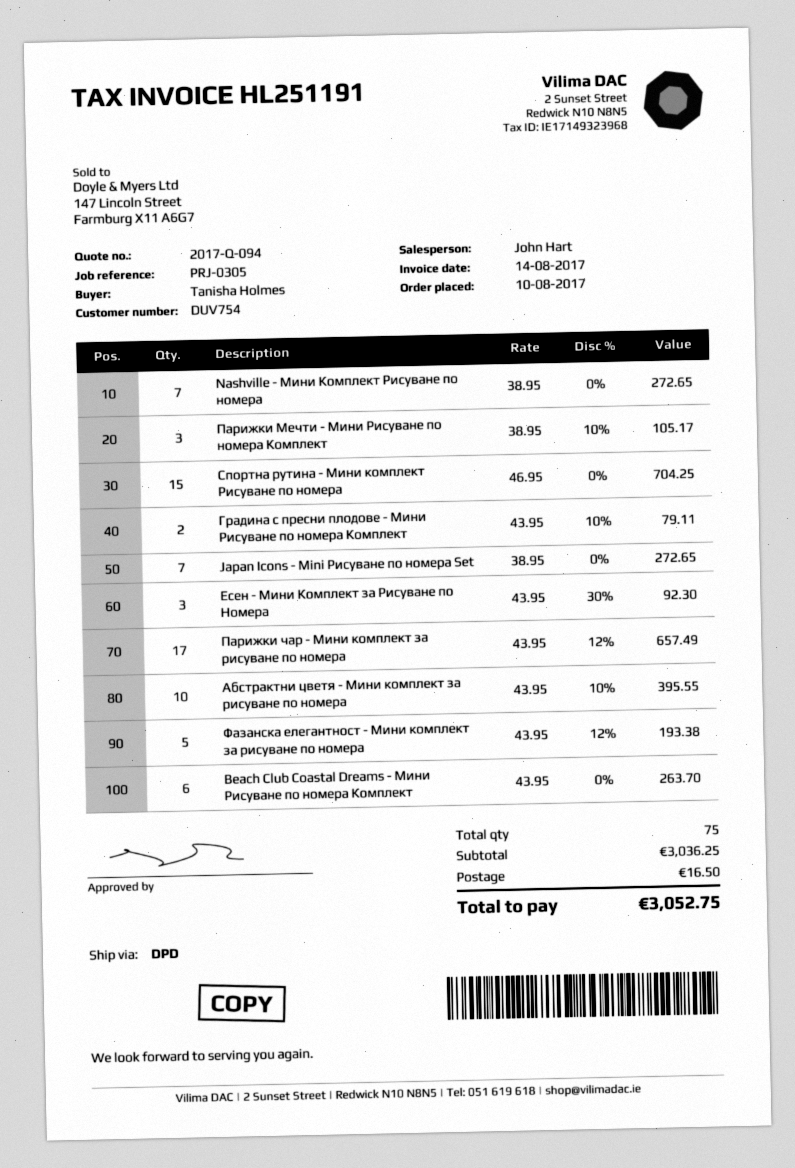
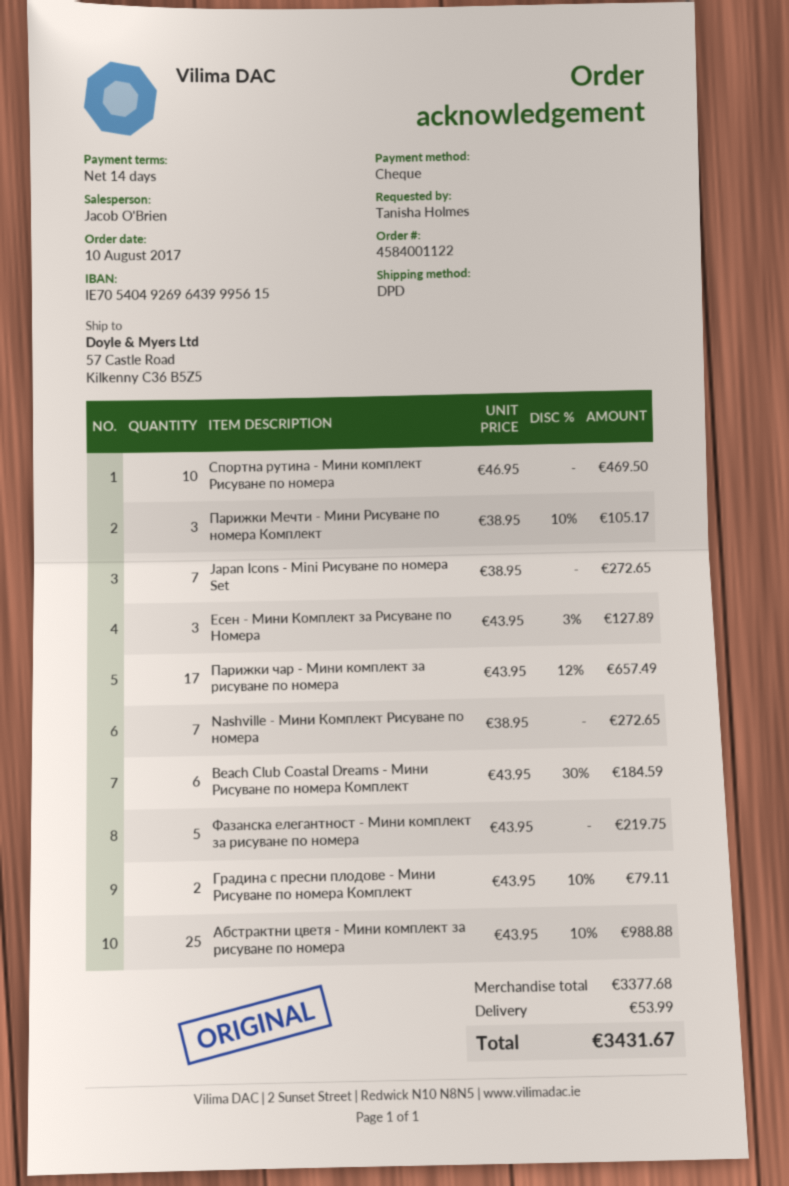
sales rep: John Hart -> Jacob O'Brien
Спортна рутина - Мини комплект Рисуване по номера: 15 x 46.95 = 704.25 -> 10 x 46.95 = 469.50
Есен - Мини Комплект за Рисуване по Номера: 3 x 43.95 - 30% = 92.30 -> 3 x 43.95 - 3% = 127.89
Абстрактни цветя - Мини комплект за рисуване по номера: 10 x 43.95 - 10% = 395.55 -> 25 x 43.95 - 10% = 988.88
Фазанска елегантност - Мини комплект за рисуване по номера: 5 x 43.95 - 12% = 193.38 -> 5 x 43.95 = 219.75
Beach Club Coastal Dreams - Мини Рисуване по номера Комплект: 6 x 43.95 = 263.70 -> 6 x 43.95 - 30% = 184.59
subtotal: 3036.25 -> 3377.68
shipping: 16.50 -> 53.99
total: 3052.75 -> 3431.67

